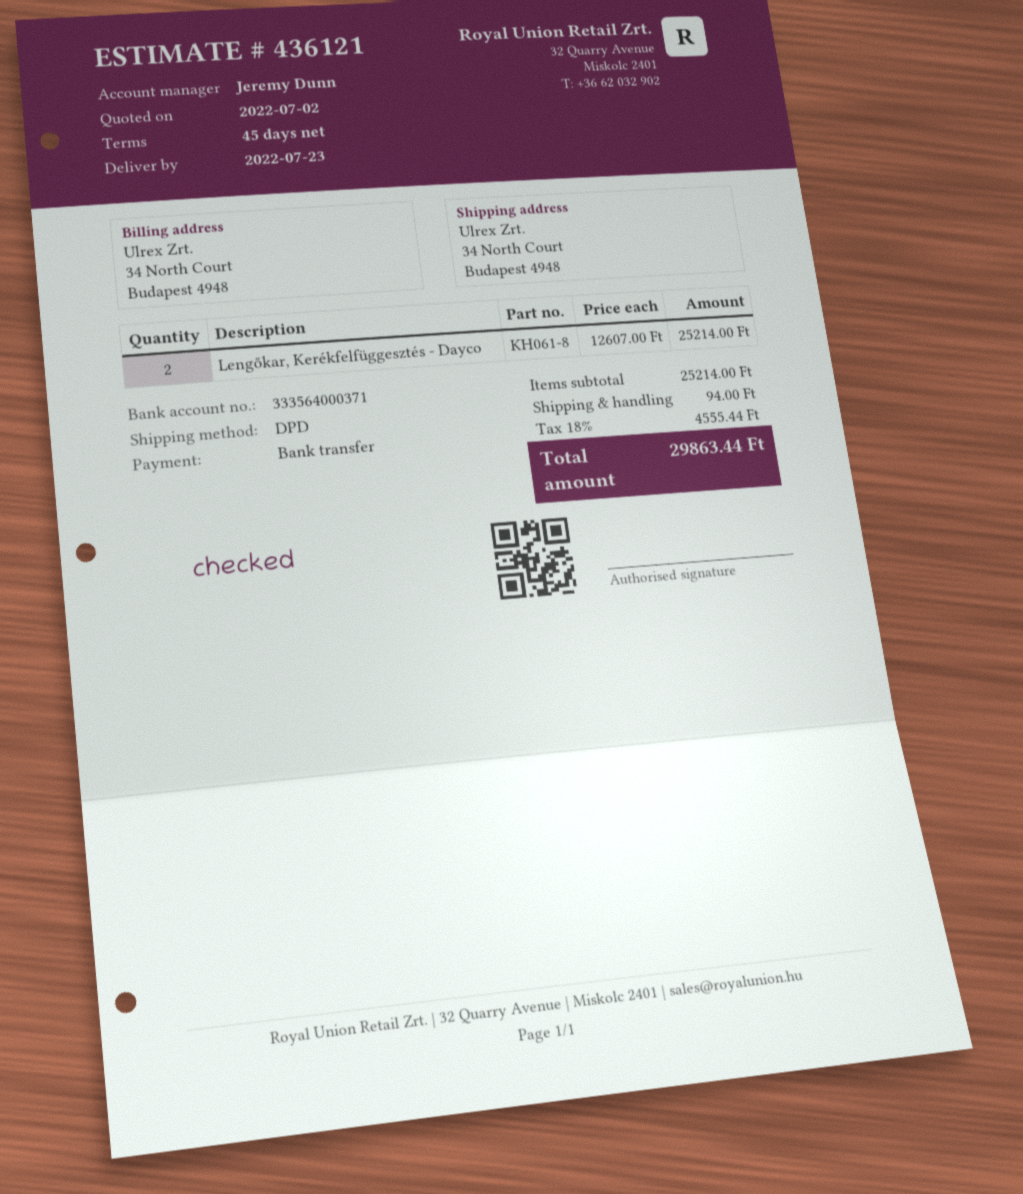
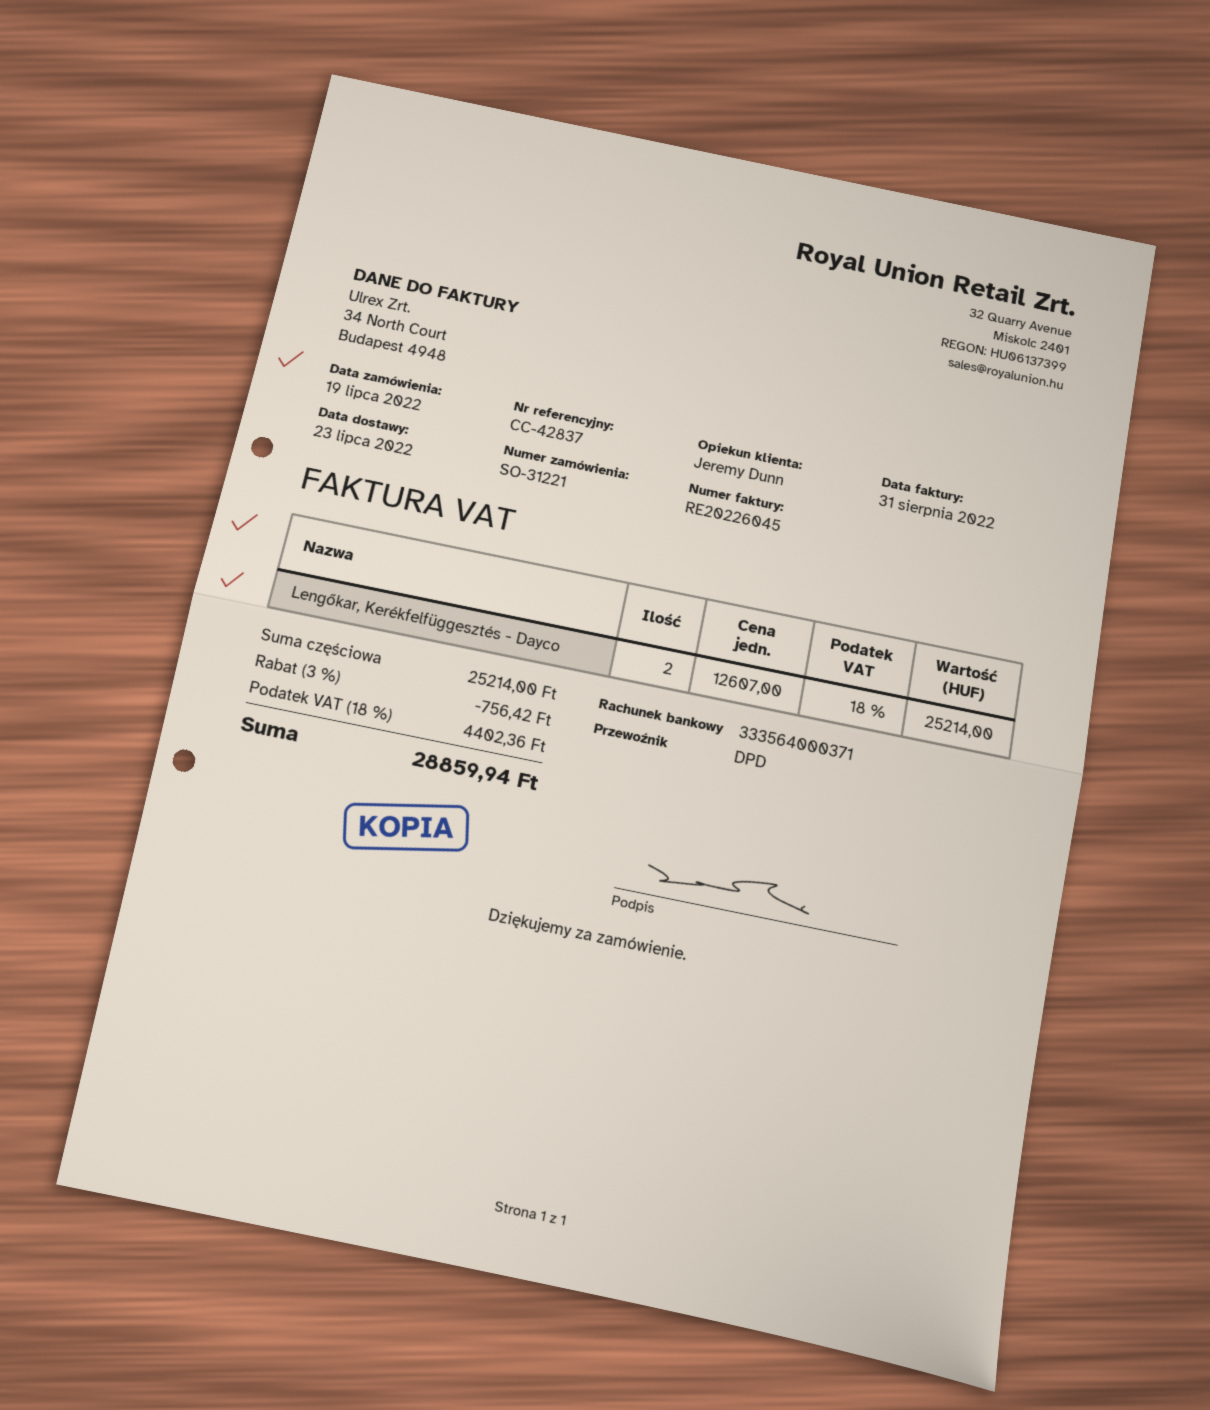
discount: none -> 3% = 756.42
shipping: 94.00 -> none
tax: 18% = 4555.44 -> 18% = 4402.36
total: 29863.44 -> 28859.94

